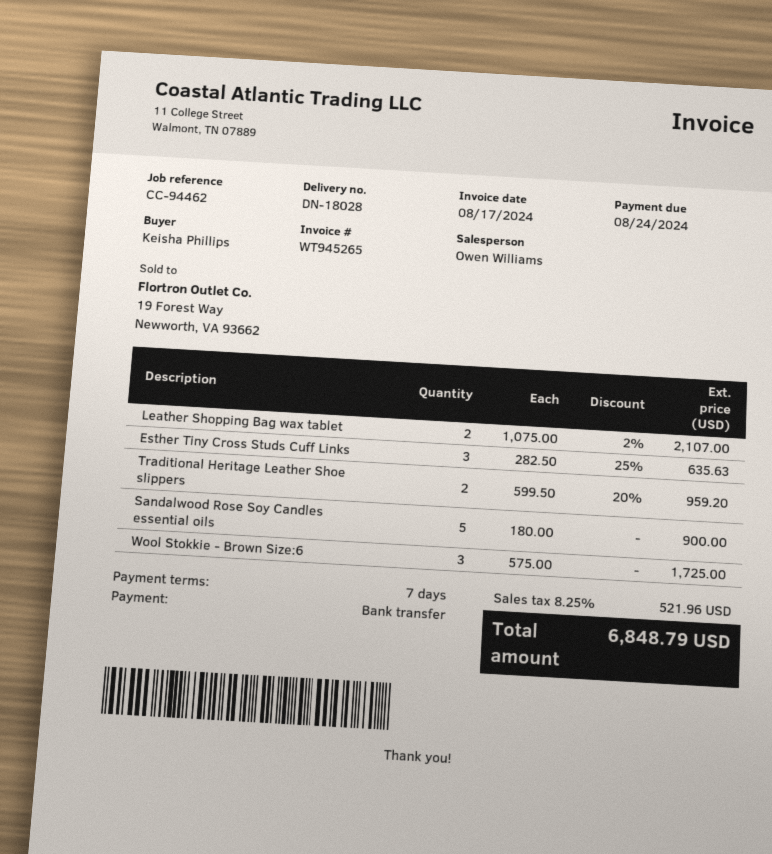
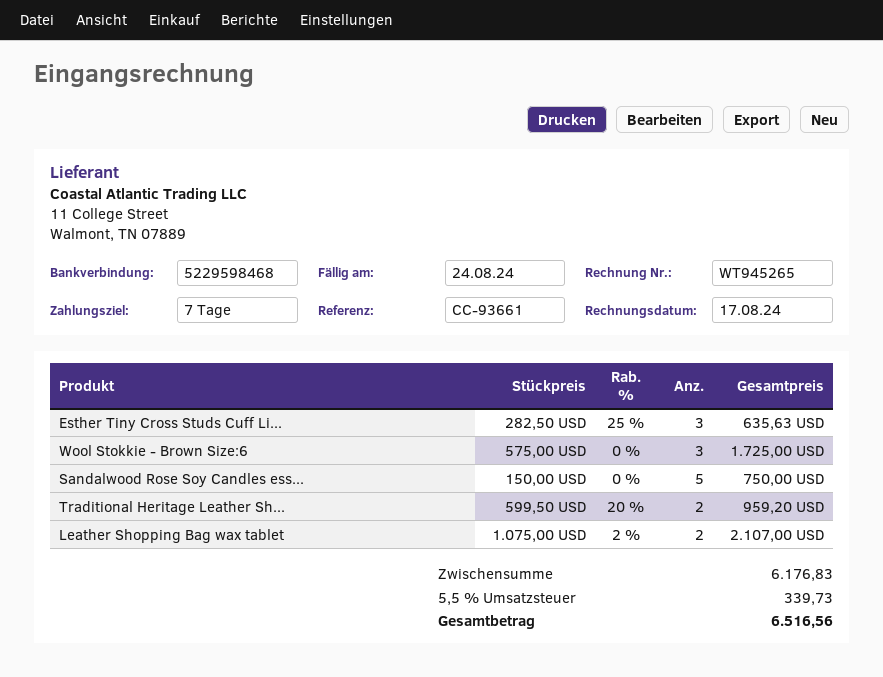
reference: CC-94462 -> CC-93661
Sandalwood Rose Soy Candles essential oils: 5 x 180.00 = 900.00 -> 5 x 150.00 = 750.00
tax: 8.25% = 521.96 -> 5.5% = 339.73
total: 6848.79 -> 6516.56

